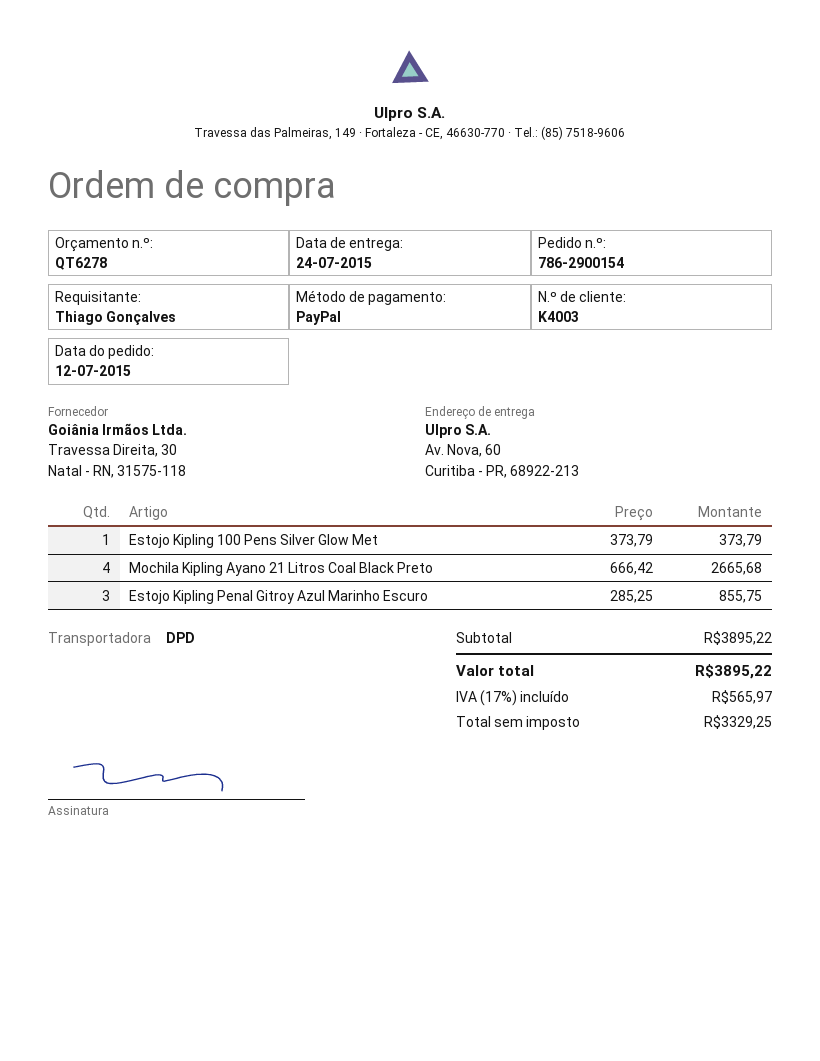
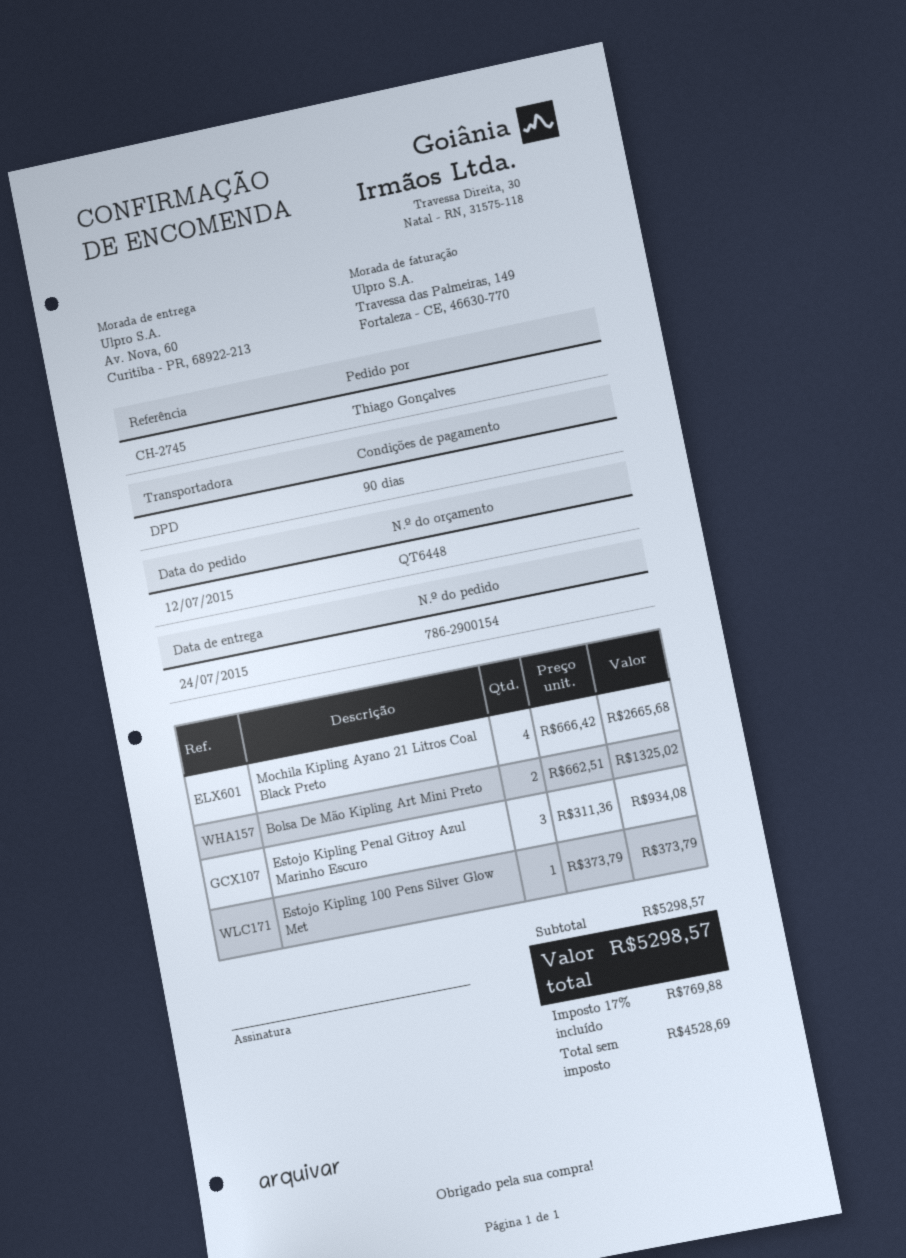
quote number: QT6278 -> QT6448
Estojo Kipling Penal Gitroy Azul Marinho Escuro: 3 x 285.25 = 855.75 -> 3 x 311.36 = 934.08
Bolsa De Mão Kipling Art Mini Preto: none -> 2 x 662.51 = 1325.02
subtotal: 3895.22 -> 5298.57
net: 3329.25 -> 4528.69
tax: 17% = 565.97 -> 17% = 769.88
total: 3895.22 -> 5298.57

